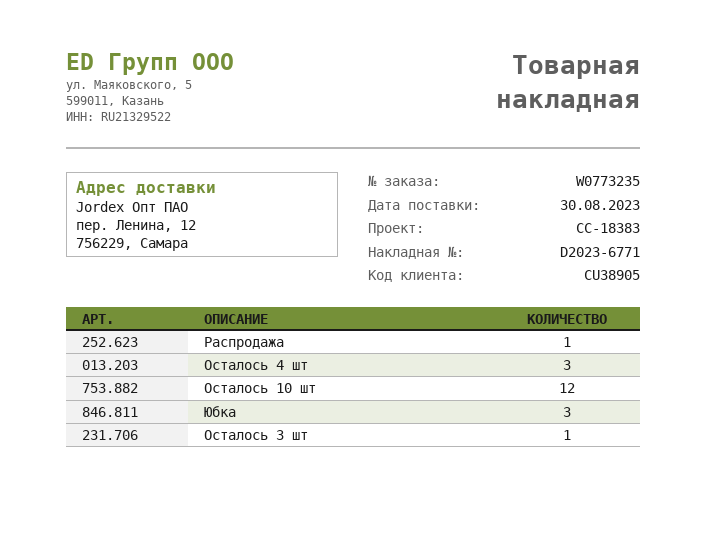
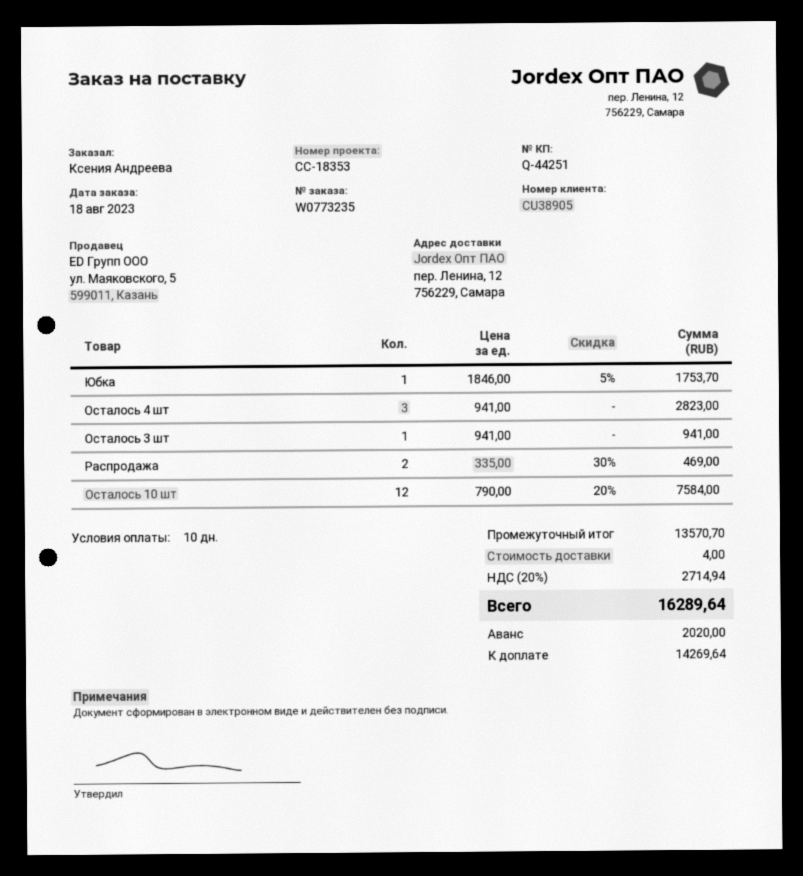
reference: CC-18383 -> CC-18353
Распродажа: 1 -> 2
Юбка: 3 -> 1

